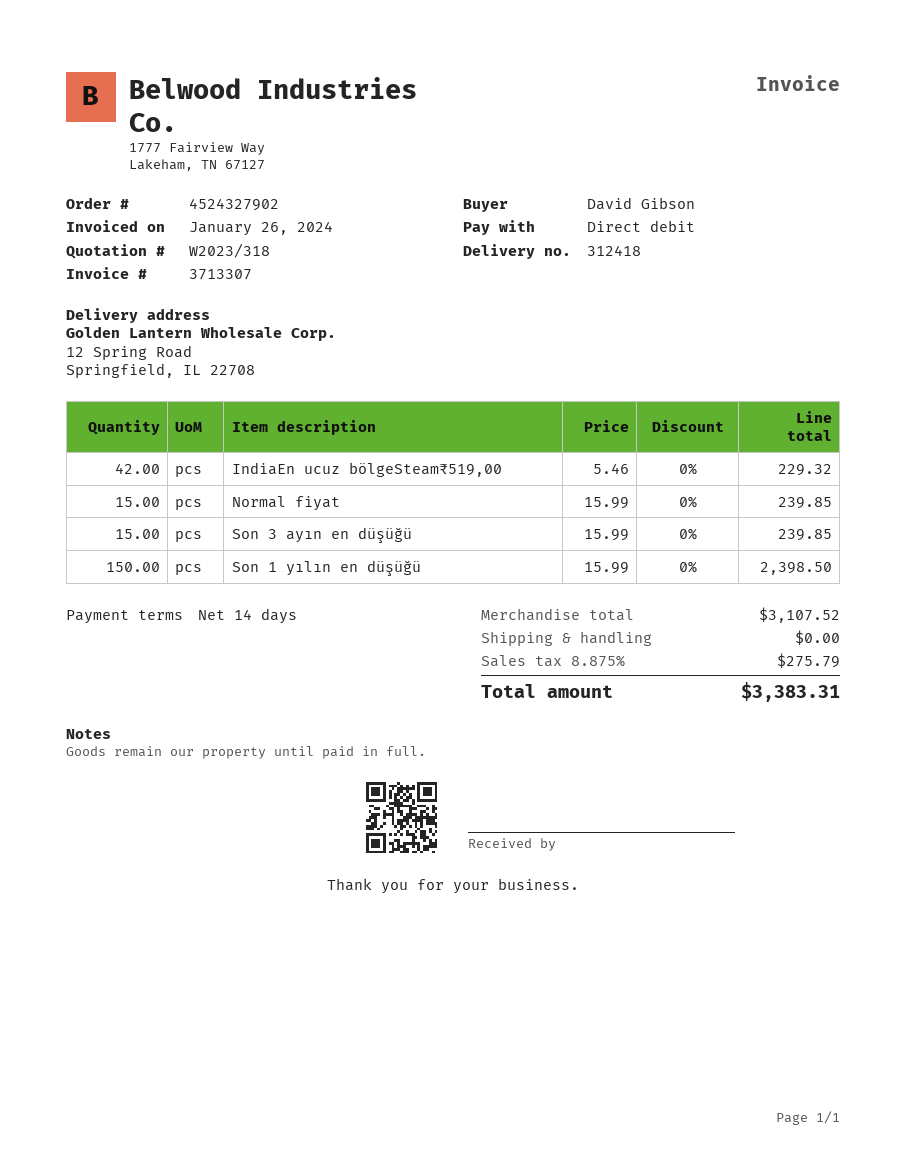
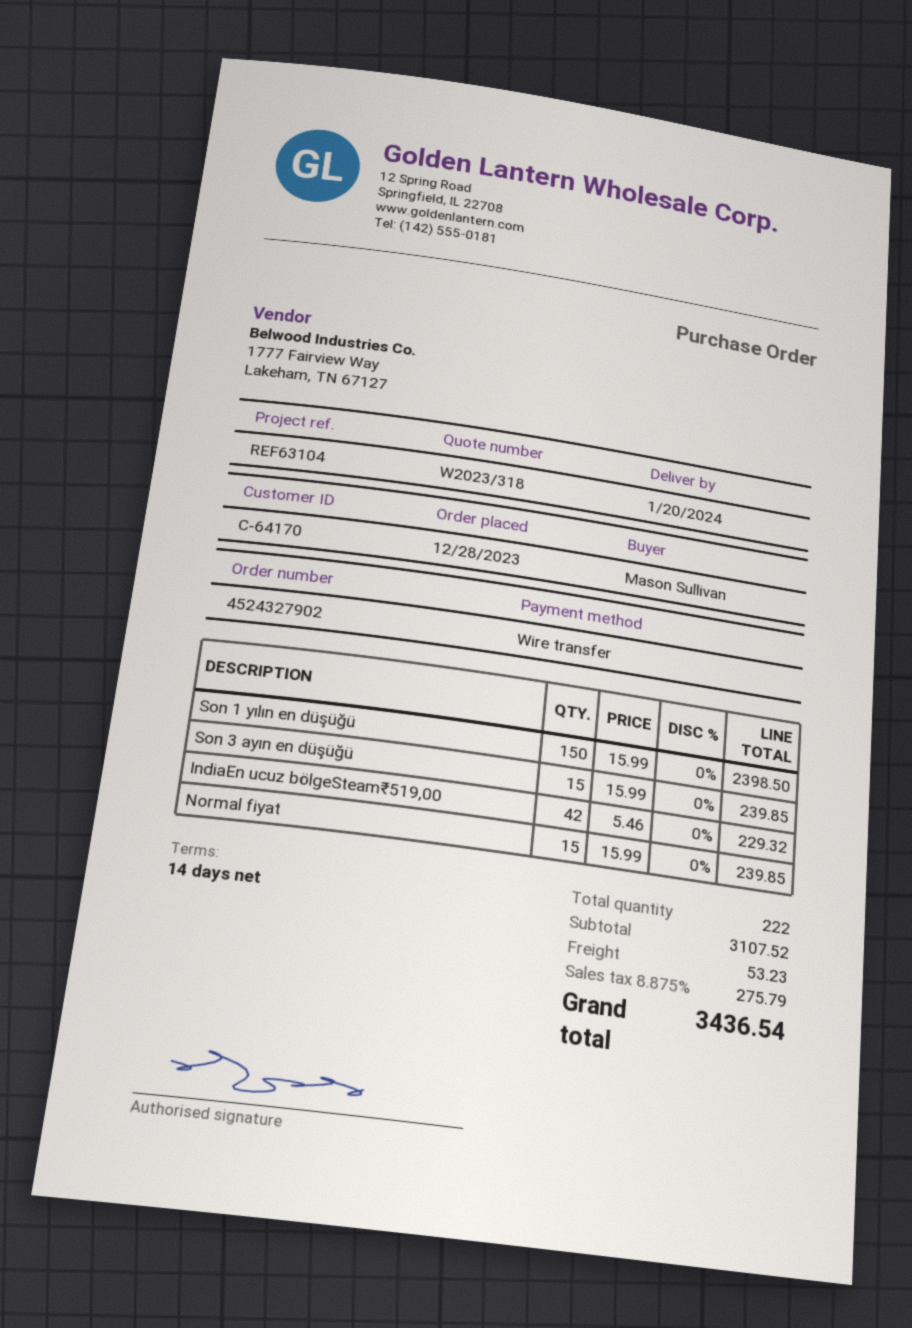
ordered by: David Gibson -> Mason Sullivan
payment method: direct debit -> bank transfer
shipping: 0.00 -> 53.23
total: 3383.31 -> 3436.54

